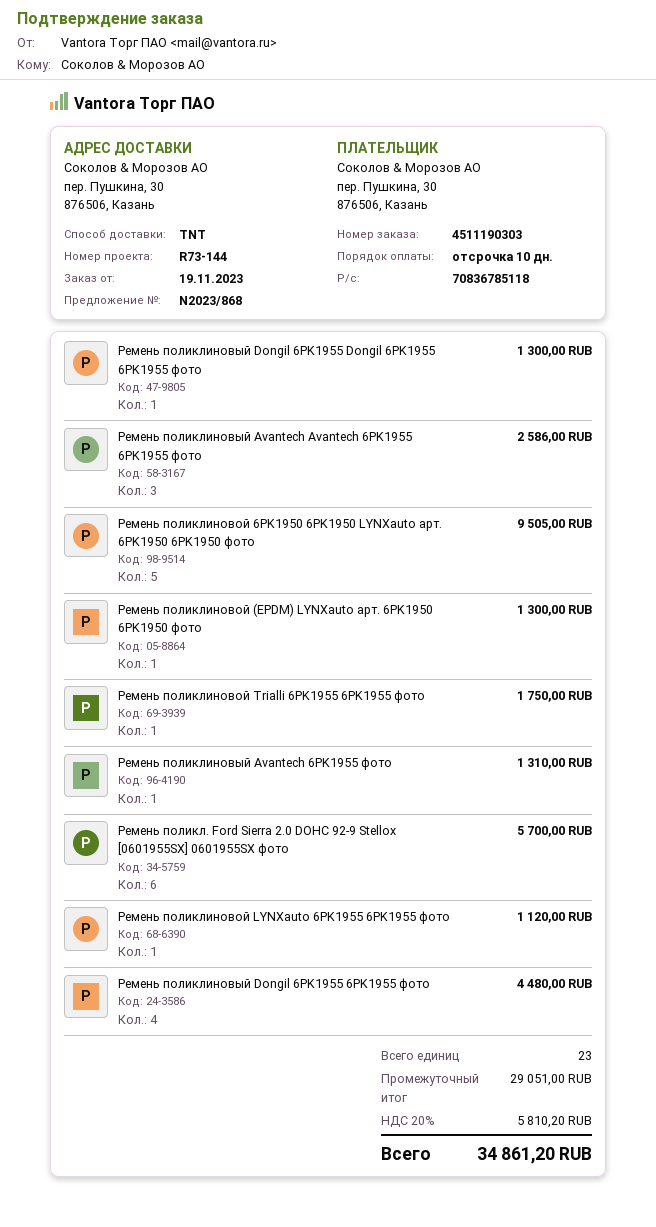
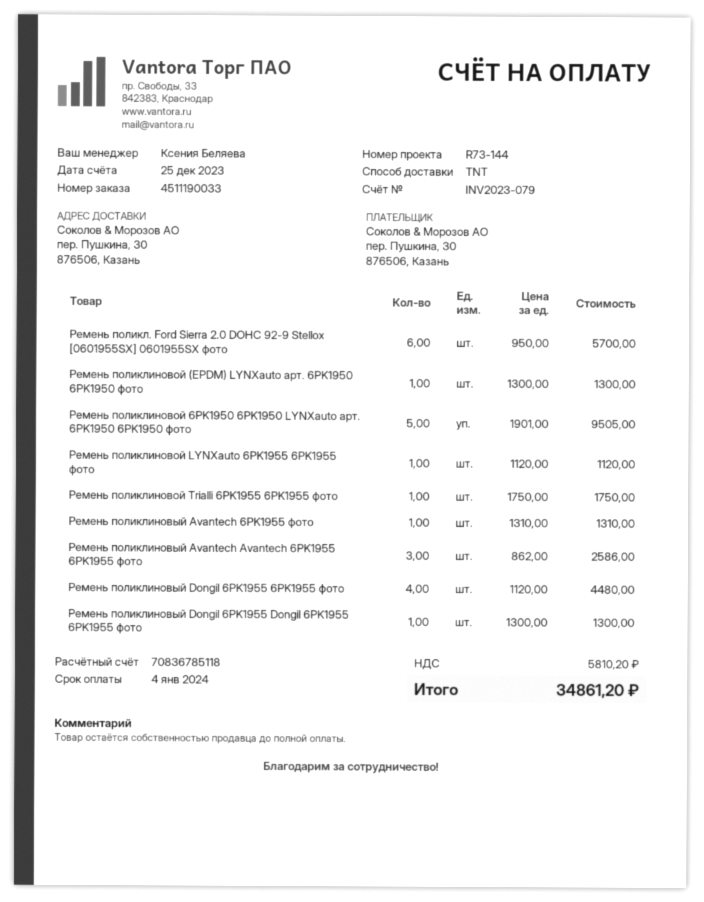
order number: 4511190303 -> 4511190033

